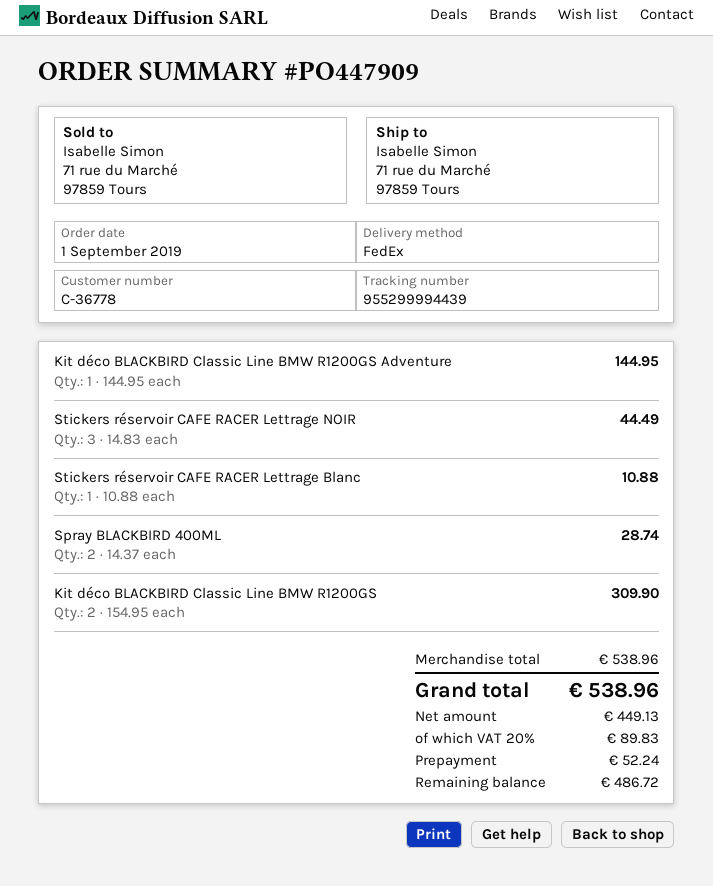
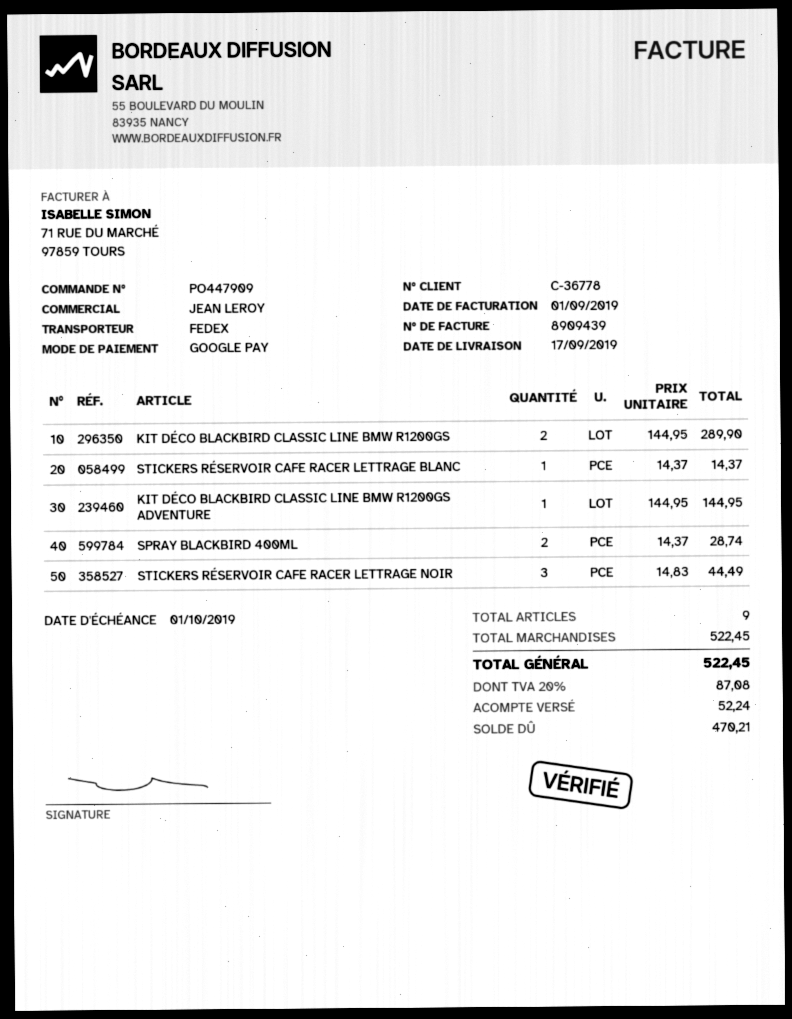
Stickers réservoir CAFE RACER Lettrage Blanc: 1 x 10.88 = 10.88 -> 1 x 14.37 = 14.37
Kit déco BLACKBIRD Classic Line BMW R1200GS: 2 x 154.95 = 309.90 -> 2 x 144.95 = 289.90
subtotal: 538.96 -> 522.45
tax: 20% = 89.83 -> 20% = 87.08
total: 538.96 -> 522.45
balance: 486.72 -> 470.21

